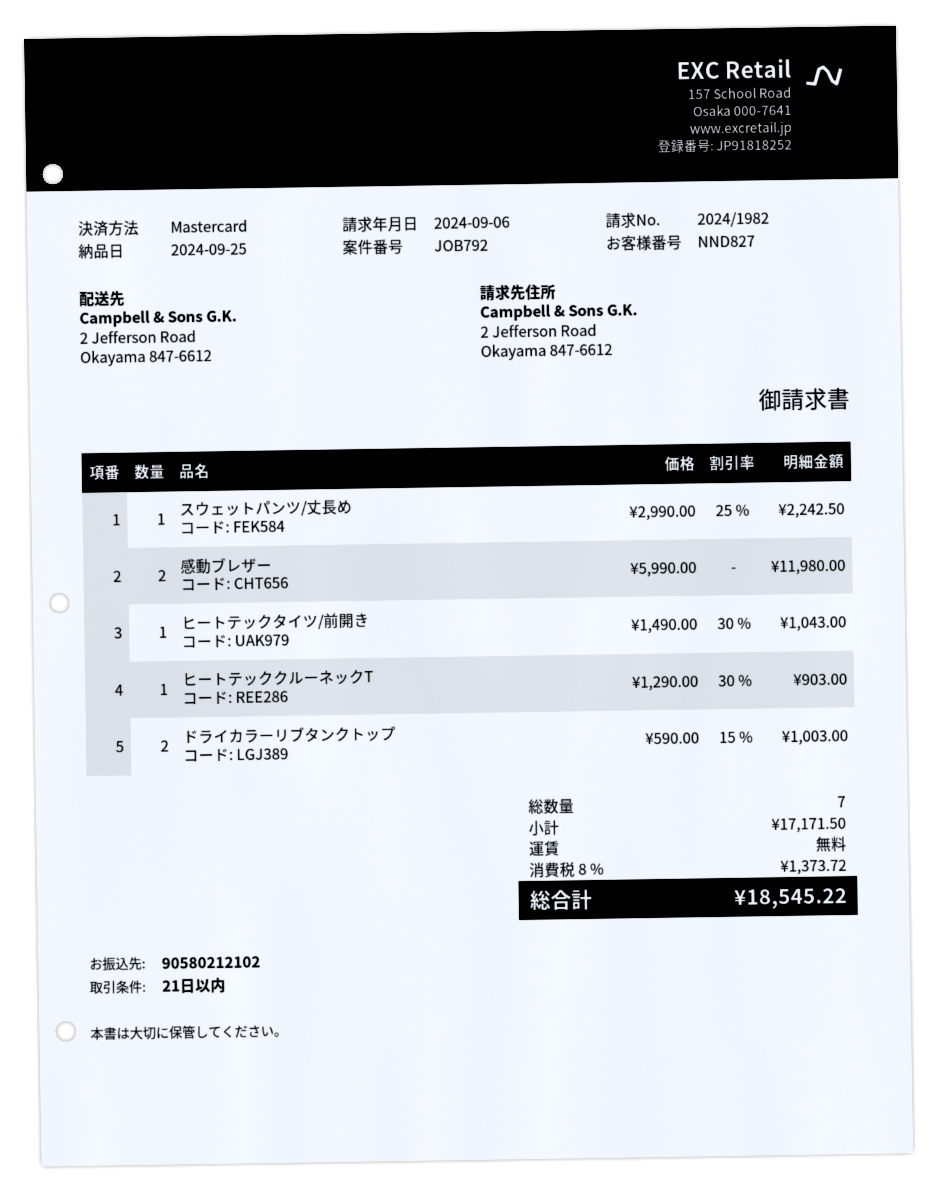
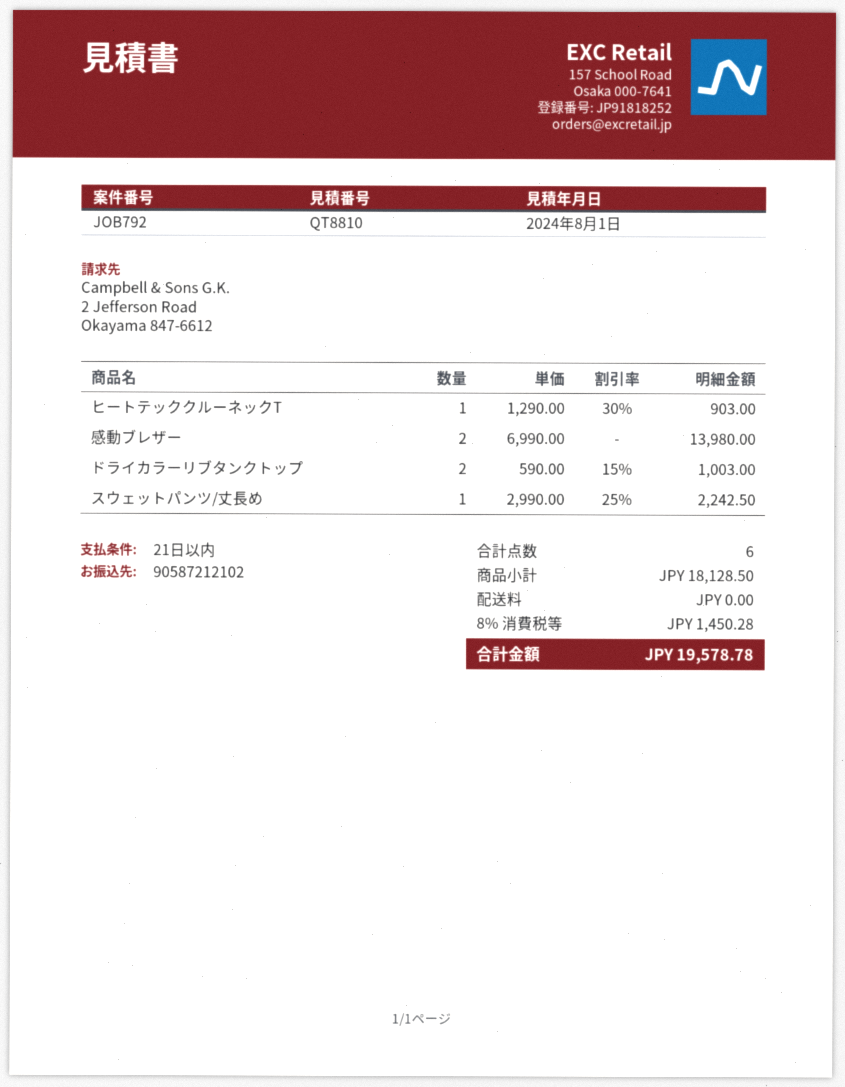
bank account: 90580212102 -> 90587212102
感動ブレザー: 2 x 5990.00 = 11980.00 -> 2 x 6990.00 = 13980.00
ヒートテックタイツ/前開き: 1 x 1490.00 - 30% = 1043.00 -> none
total quantity: 7 -> 6
subtotal: 17171.50 -> 18128.50
tax: 8% = 1373.72 -> 8% = 1450.28
total: 18545.22 -> 19578.78

